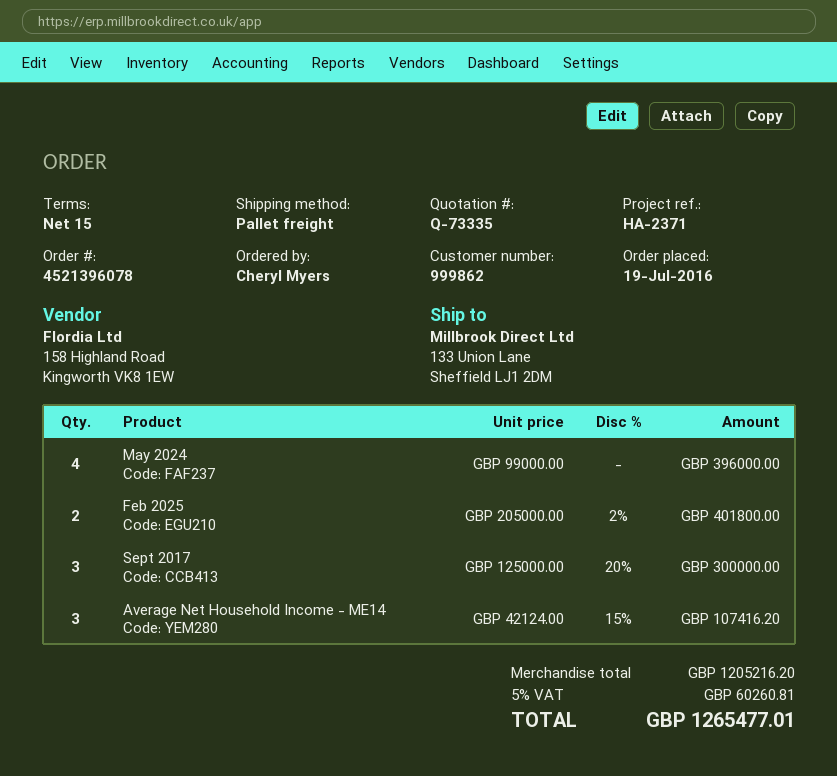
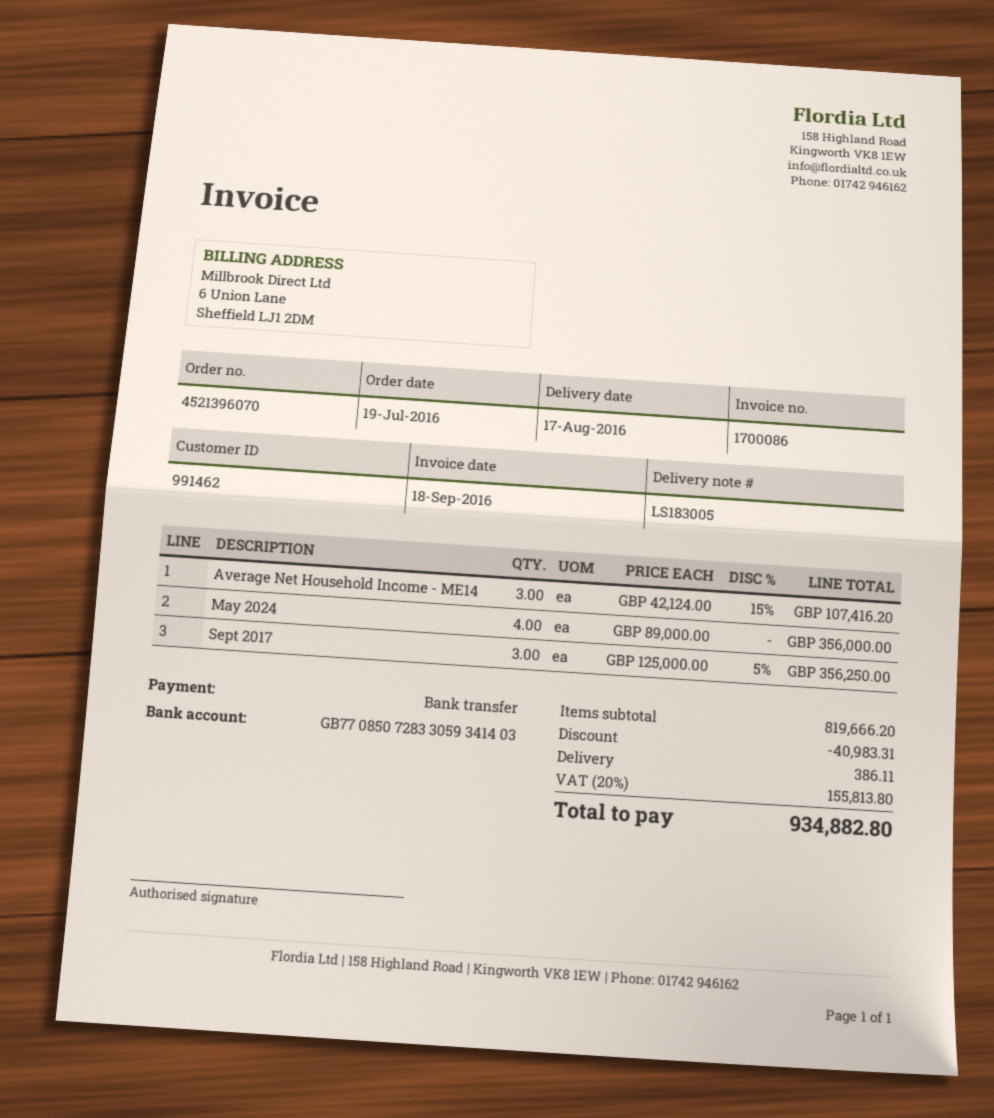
order number: 4521396078 -> 4521396070
customer number: 999862 -> 991462
May 2024: 4 x 99000.00 = 396000.00 -> 4 x 89000.00 = 356000.00
Feb 2025: 2 x 205000.00 - 2% = 401800.00 -> none
Sept 2017: 3 x 125000.00 - 20% = 300000.00 -> 3 x 125000.00 - 5% = 356250.00
subtotal: 1205216.20 -> 819666.20
discount: none -> 40983.31
shipping: none -> 386.11
tax: 5% = 60260.81 -> 20% = 155813.80
total: 1265477.01 -> 934882.80

